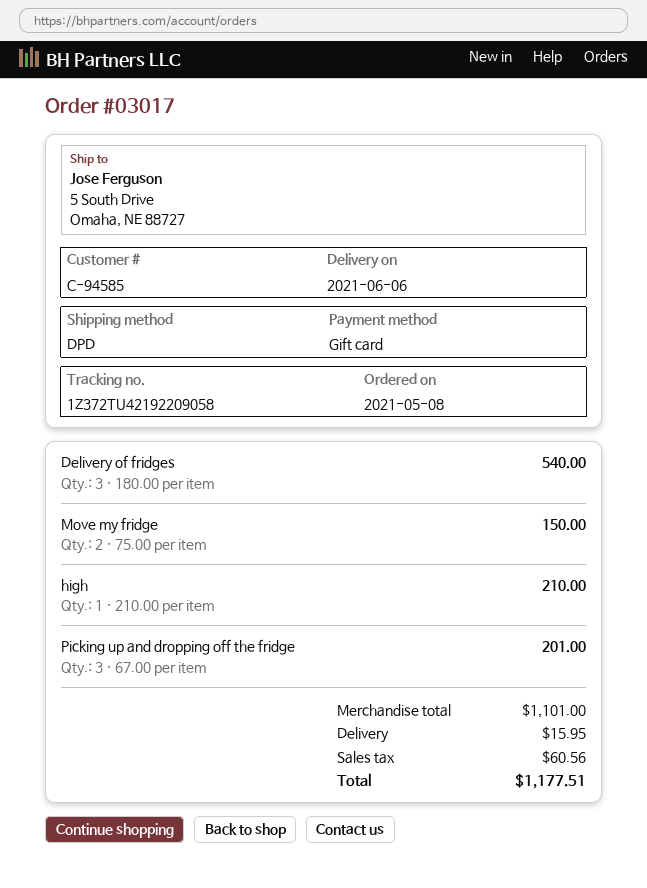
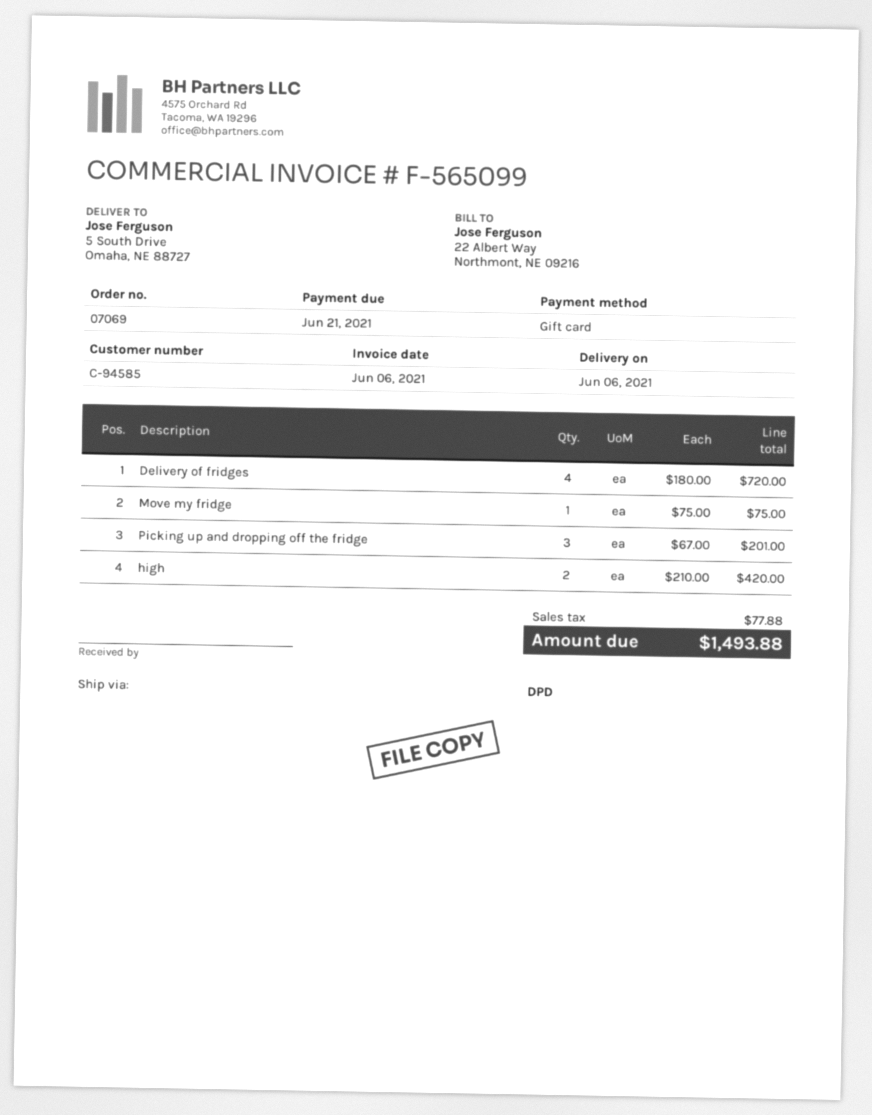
order number: 03017 -> 07069
Delivery of fridges: 3 x 180.00 = 540.00 -> 4 x 180.00 = 720.00
Move my fridge: 2 x 75.00 = 150.00 -> 1 x 75.00 = 75.00
high: 1 x 210.00 = 210.00 -> 2 x 210.00 = 420.00
shipping: 15.95 -> none
tax: 60.56 -> 77.88
total: 1177.51 -> 1493.88

